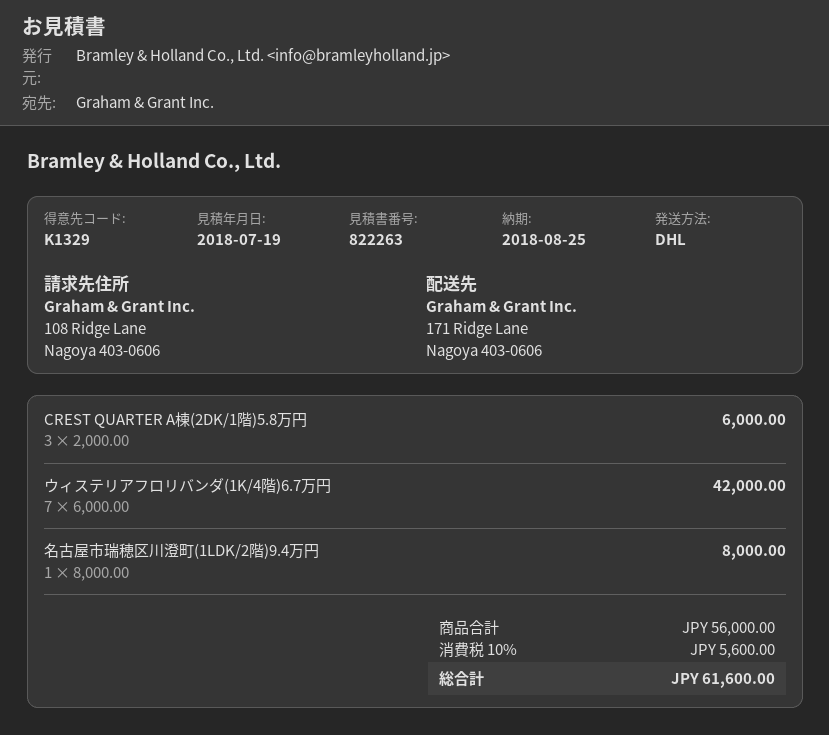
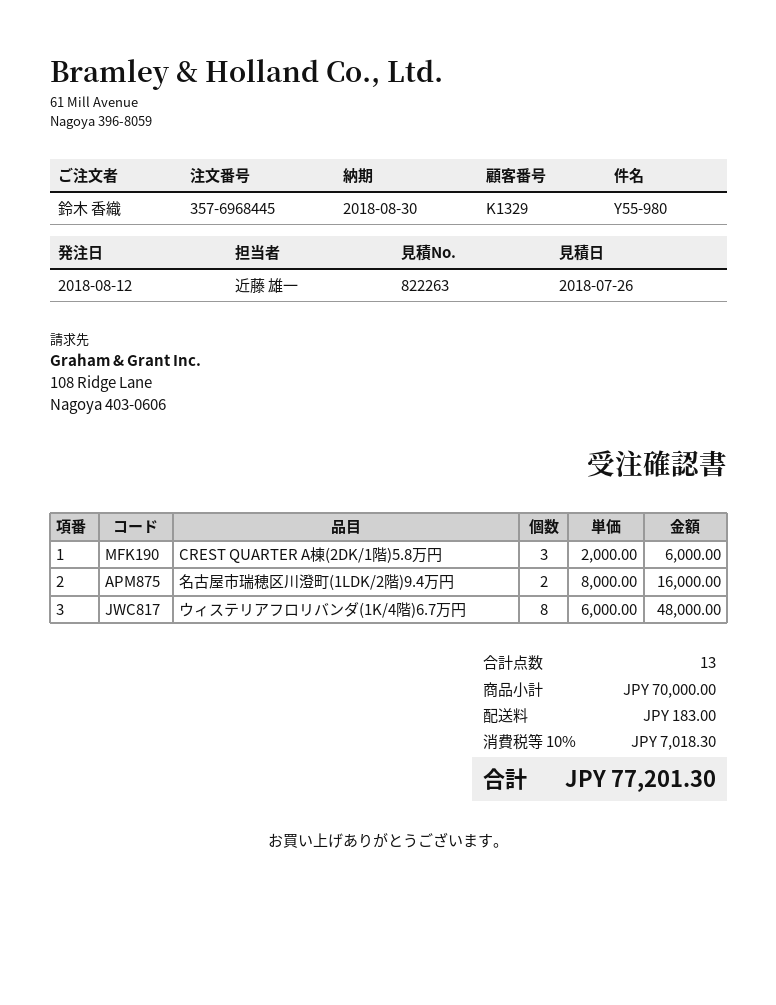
quote date: 2018-07-19 -> 2018-07-26
delivery date: 2018-08-25 -> 2018-08-30
ウィステリアフロリバンダ(1K/4階)6.7万円: 7 x 6000.00 = 42000.00 -> 8 x 6000.00 = 48000.00
名古屋市瑞穂区川澄町(1LDK/2階)9.4万円: 1 x 8000.00 = 8000.00 -> 2 x 8000.00 = 16000.00
subtotal: 56000.00 -> 70000.00
shipping: none -> 183.00
tax: 10% = 5600.00 -> 10% = 7018.30
total: 61600.00 -> 77201.30

